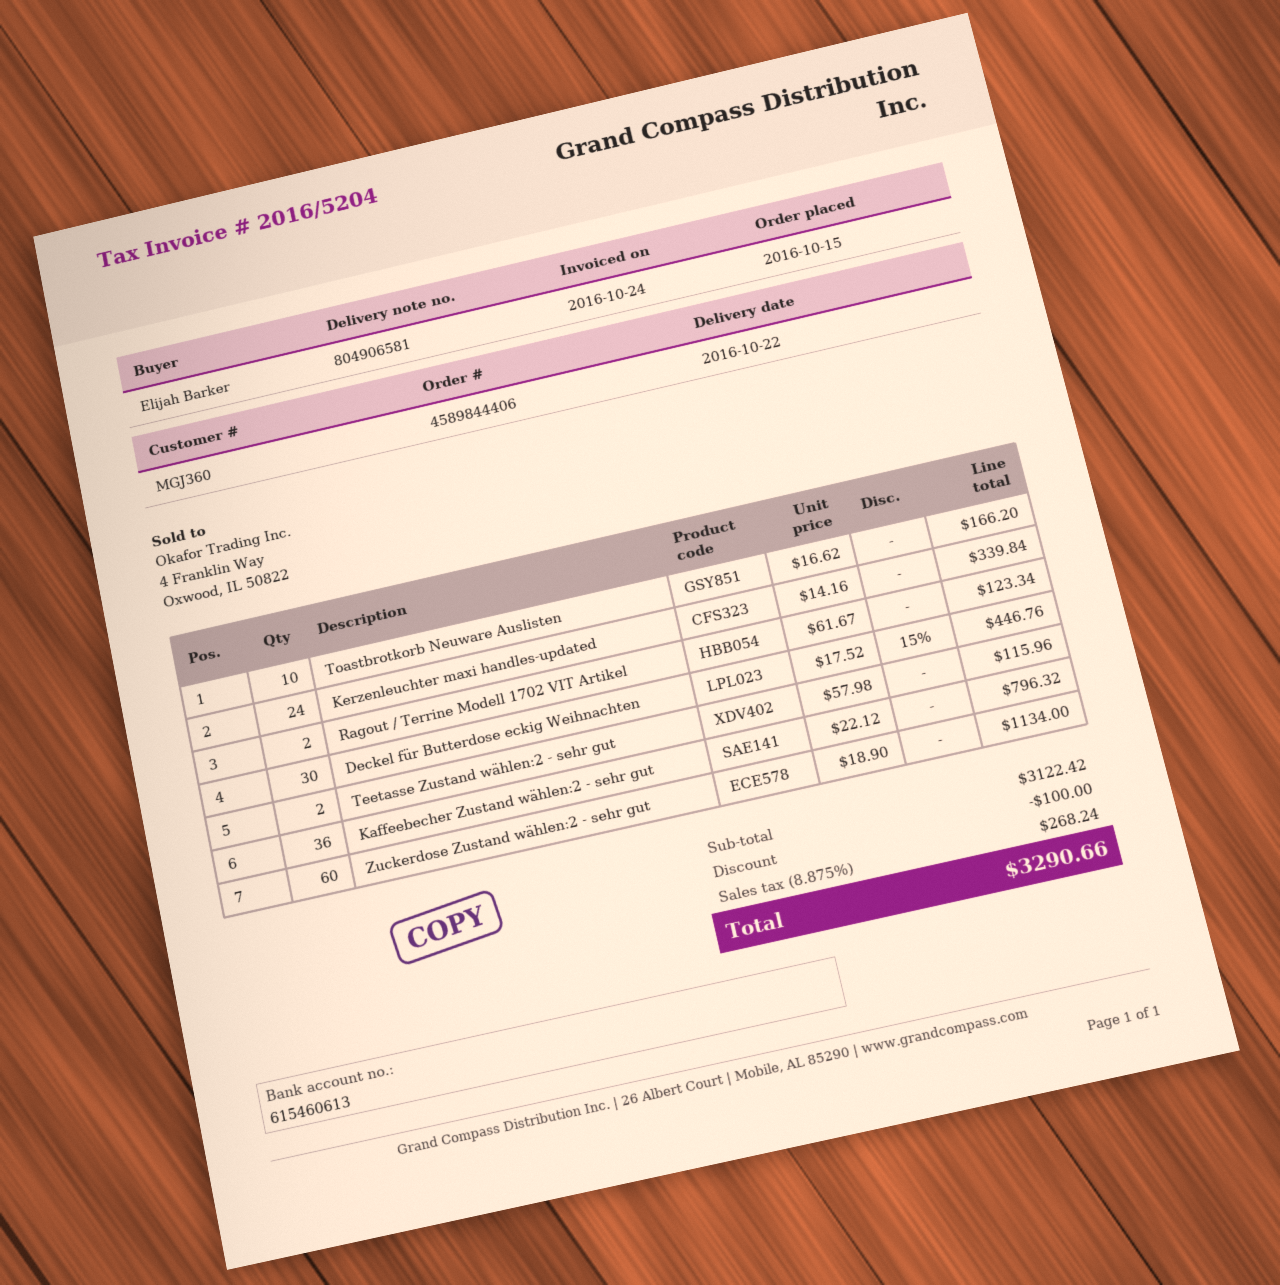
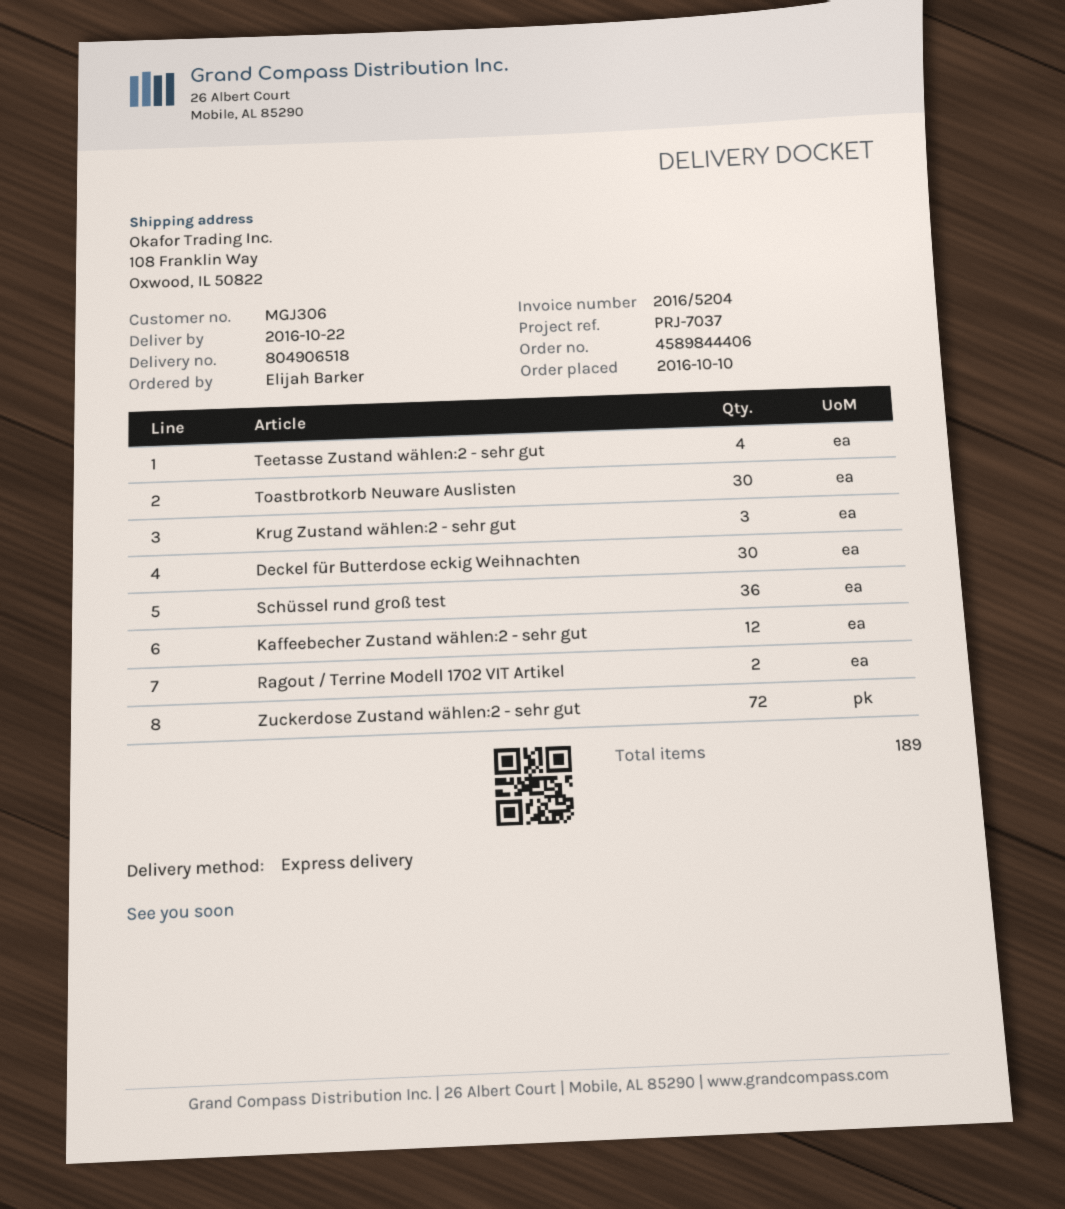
order date: 2016-10-15 -> 2016-10-10
delivery note number: 804906581 -> 804906518
customer number: MGJ360 -> MGJ306
Toastbrotkorb Neuware Auslisten: 10 -> 30
Kerzenleuchter maxi handles-updated: 24 -> none
Teetasse Zustand wählen:2 - sehr gut: 2 -> 4
Kaffeebecher Zustand wählen:2 - sehr gut: 36 -> 12
Zuckerdose Zustand wählen:2 - sehr gut: 60 -> 72
Krug Zustand wählen:2 - sehr gut: none -> 3
Schüssel rund groß test: none -> 36

